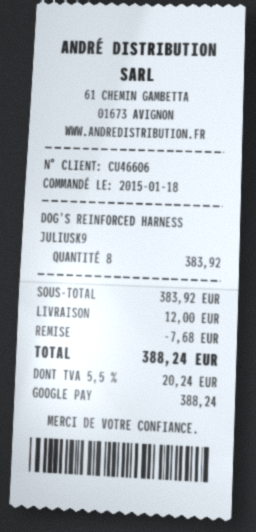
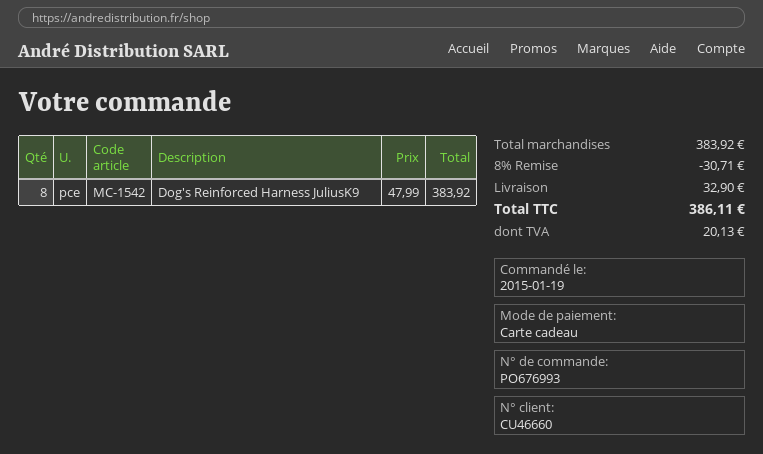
order date: 2015-01-18 -> 2015-01-19
customer number: CU46606 -> CU46660
payment method: Google Pay -> gift card
discount: 7.68 -> 30.71
shipping: 12.00 -> 32.90
tax: 20.24 -> 20.13
total: 388.24 -> 386.11

